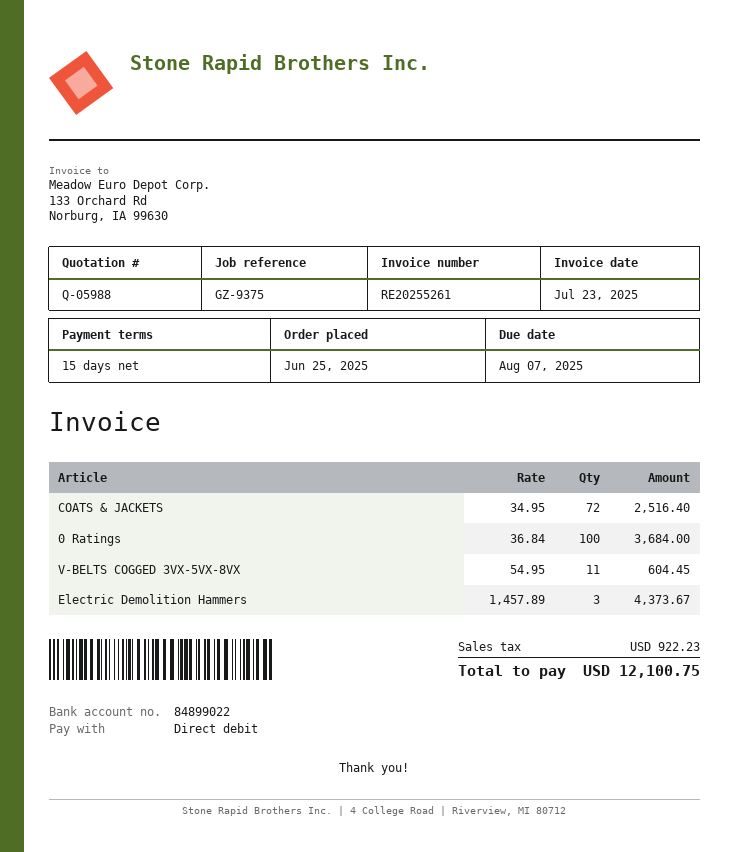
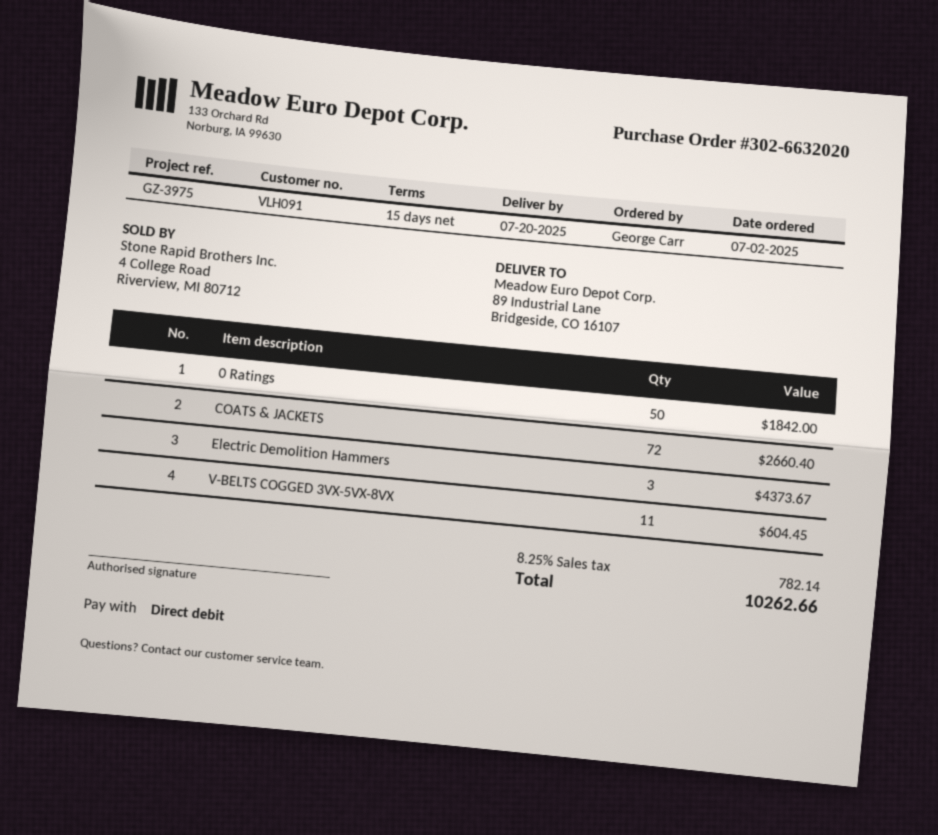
order date: 2025-06-25 -> 2025-07-02
reference: GZ-9375 -> GZ-3975
COATS & JACKETS: 72 for 2516.40 -> 72 for 2660.40
0 Ratings: 100 for 3684.00 -> 50 for 1842.00
tax: 922.23 -> 782.14
total: 12100.75 -> 10262.66

